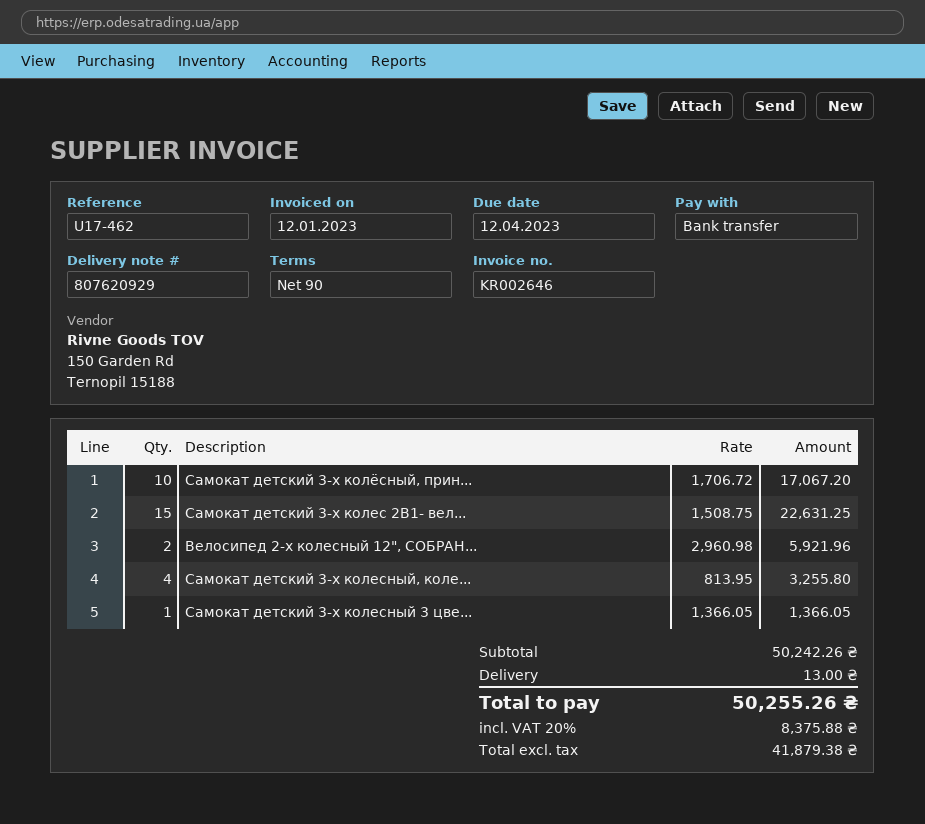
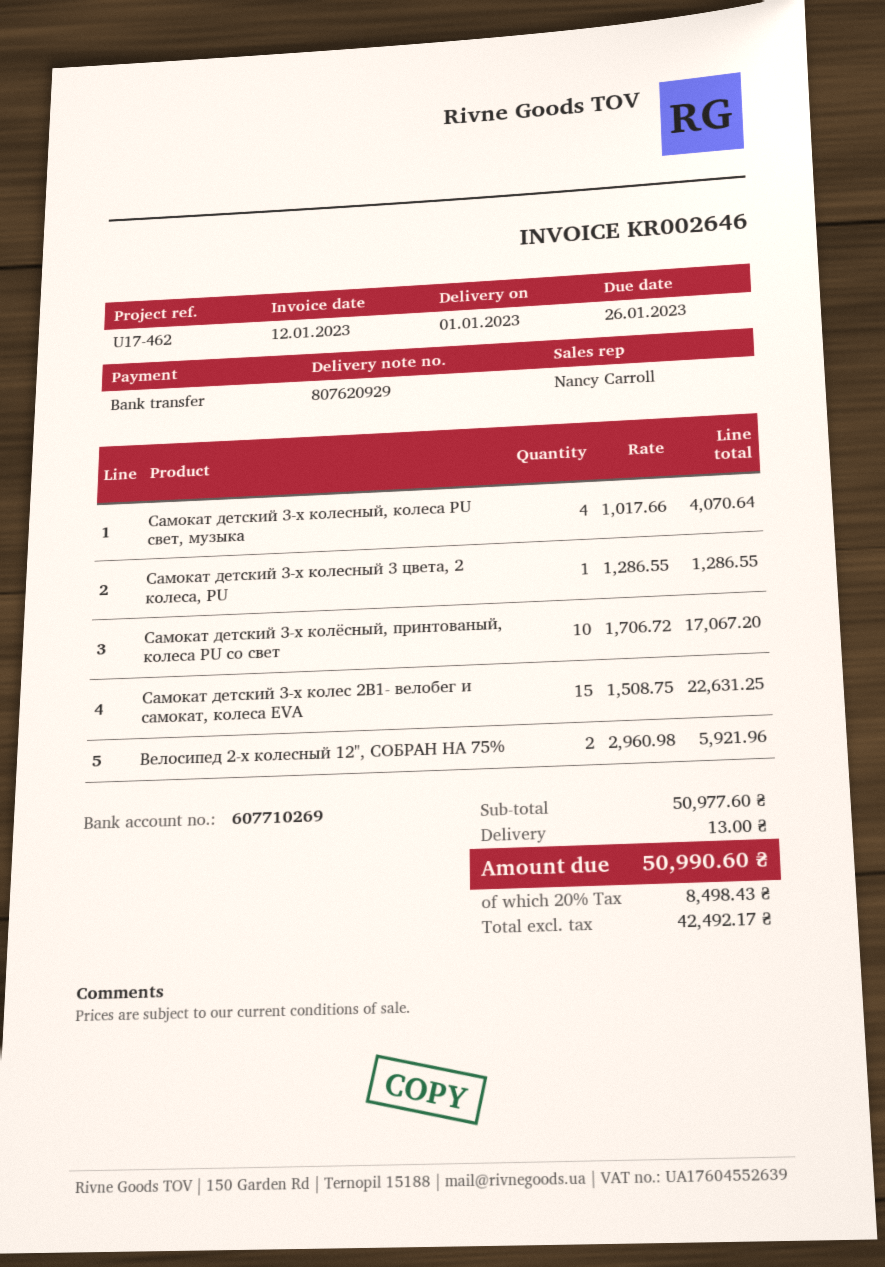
due date: 2023-04-12 -> 2023-01-26
Самокат детский 3-х колесный, коле...: 4 x 813.95 = 3255.80 -> 4 x 1017.66 = 4070.64
Самокат детский 3-х колесный 3 цве...: 1 x 1366.05 = 1366.05 -> 1 x 1286.55 = 1286.55
subtotal: 50242.26 -> 50977.60
net: 41879.38 -> 42492.17
tax: 20% = 8375.88 -> 20% = 8498.43
total: 50255.26 -> 50990.60

